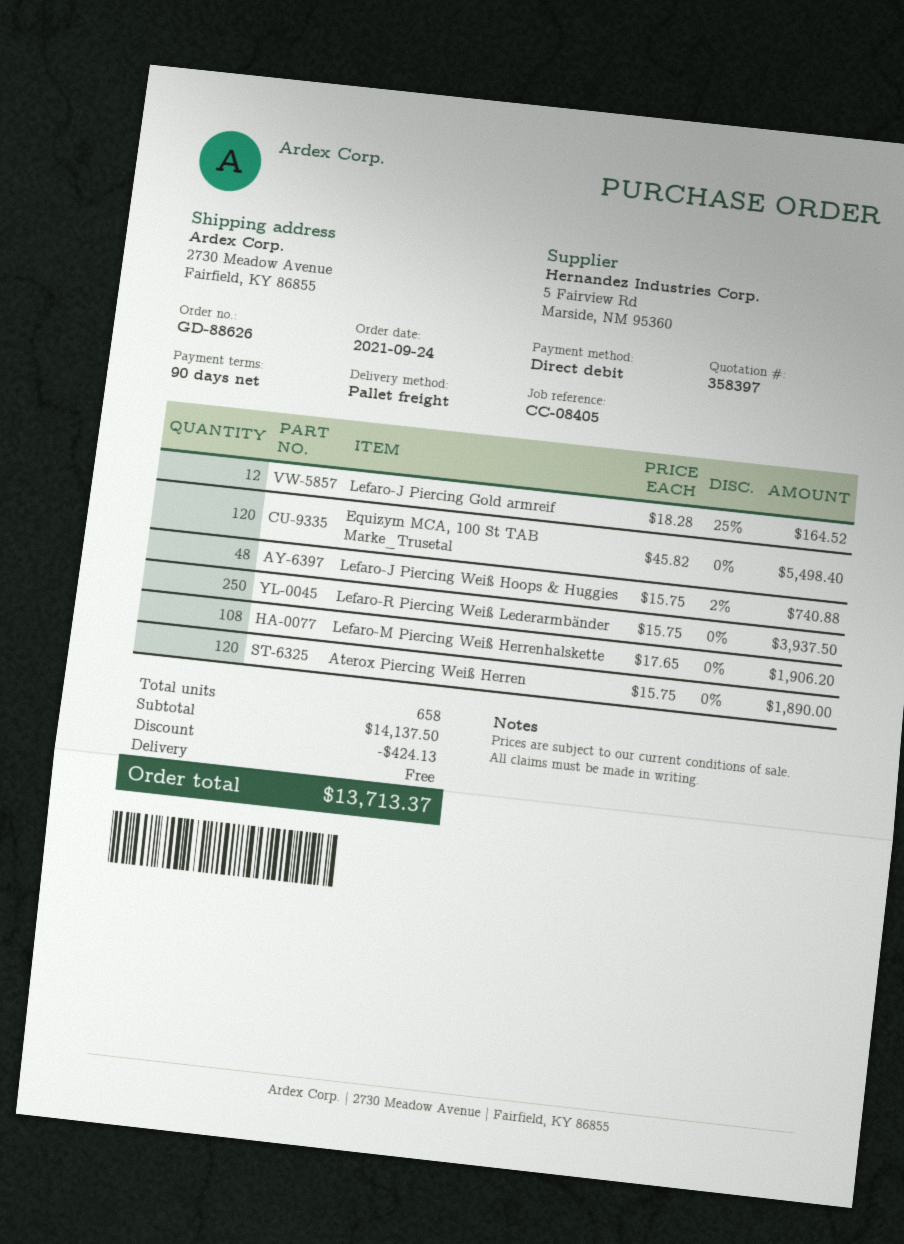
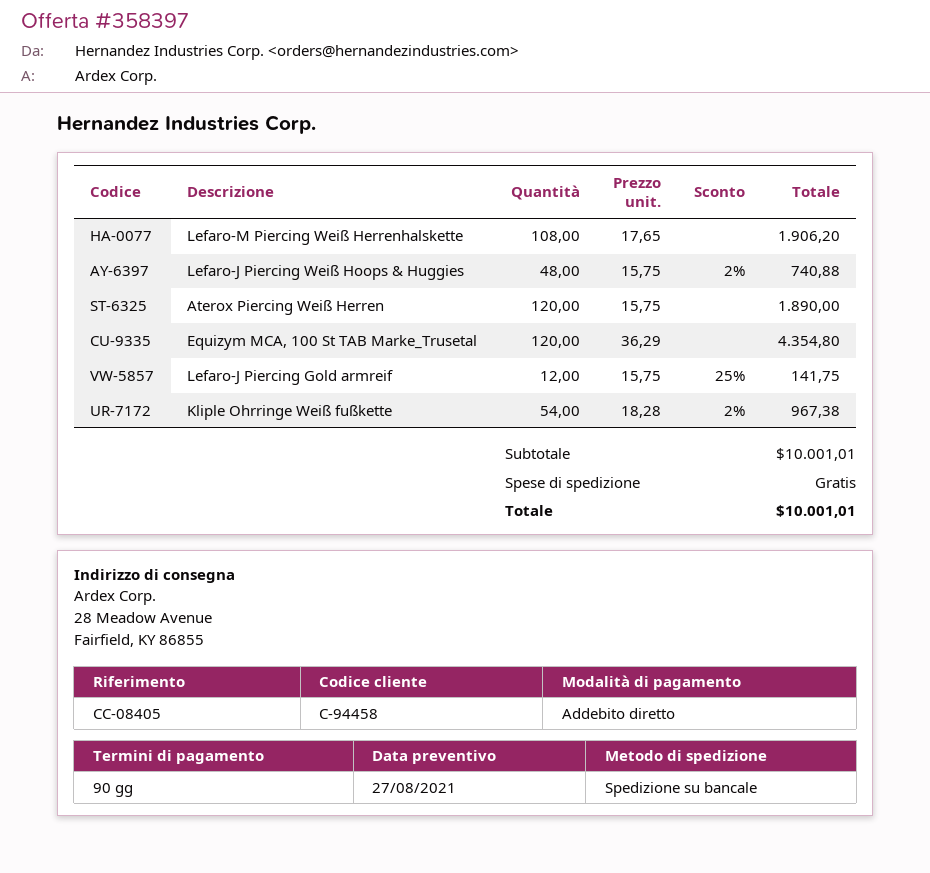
ship to: 2730 Meadow Avenue, Fairfield, KY 86855 -> 28 Meadow Avenue, Fairfield, KY 86855
Lefaro-J Piercing Gold armreif: 12 x 18.28 - 25% = 164.52 -> 12 x 15.75 - 25% = 141.75
Equizym MCA, 100 St TAB Marke_Trusetal: 120 x 45.82 = 5498.40 -> 120 x 36.29 = 4354.80
Lefaro-R Piercing Weiß Lederarmbänder: 250 x 15.75 = 3937.50 -> none
Kliple Ohrringe Weiß fußkette: none -> 54 x 18.28 - 2% = 967.38
subtotal: 14137.50 -> 10001.01
discount: 424.13 -> none
total: 13713.37 -> 10001.01

